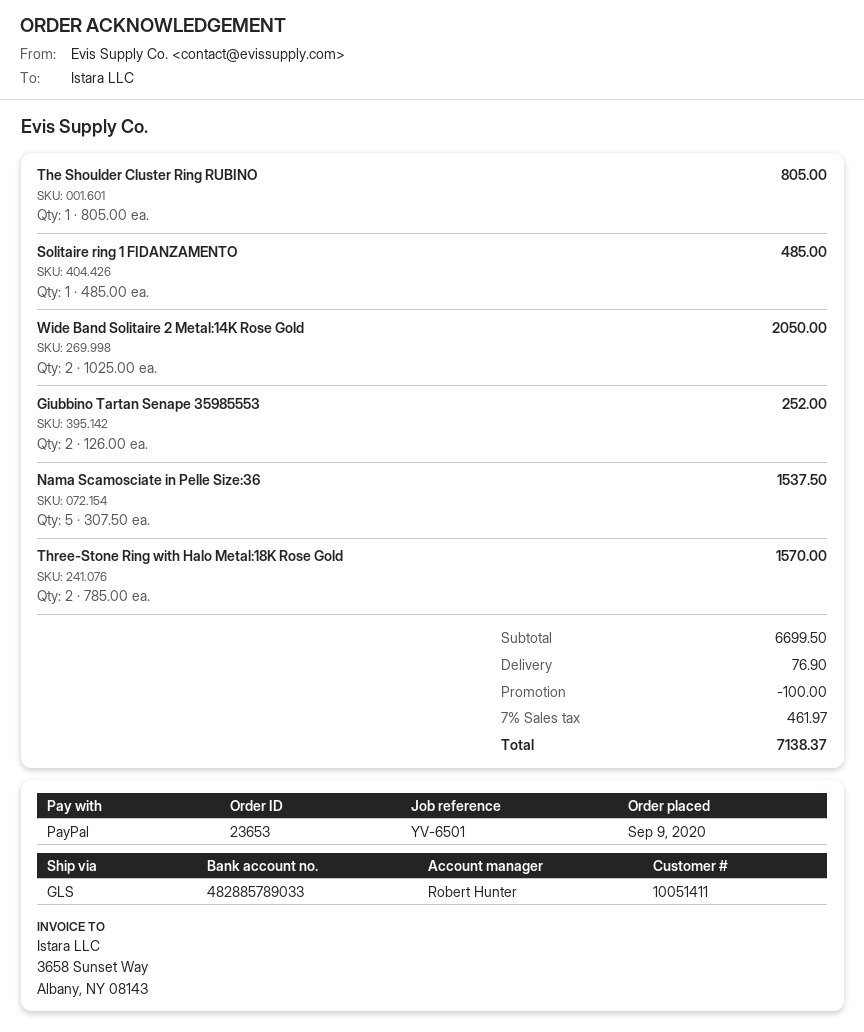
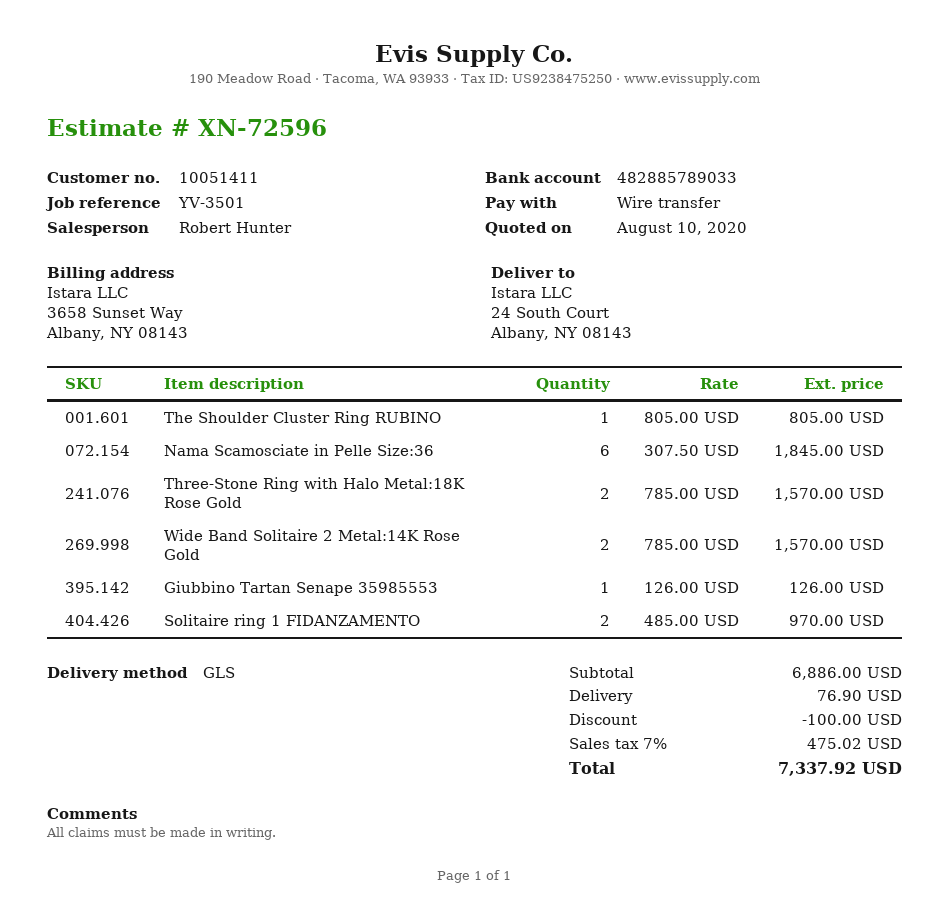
reference: YV-6501 -> YV-3501
payment method: PayPal -> bank transfer
Solitaire ring 1 FIDANZAMENTO: 1 x 485.00 = 485.00 -> 2 x 485.00 = 970.00
Wide Band Solitaire 2 Metal:14K Rose Gold: 2 x 1025.00 = 2050.00 -> 2 x 785.00 = 1570.00
Giubbino Tartan Senape 35985553: 2 x 126.00 = 252.00 -> 1 x 126.00 = 126.00
Nama Scamosciate in Pelle Size:36: 5 x 307.50 = 1537.50 -> 6 x 307.50 = 1845.00
subtotal: 6699.50 -> 6886.00
tax: 7% = 461.97 -> 7% = 475.02
total: 7138.37 -> 7337.92

